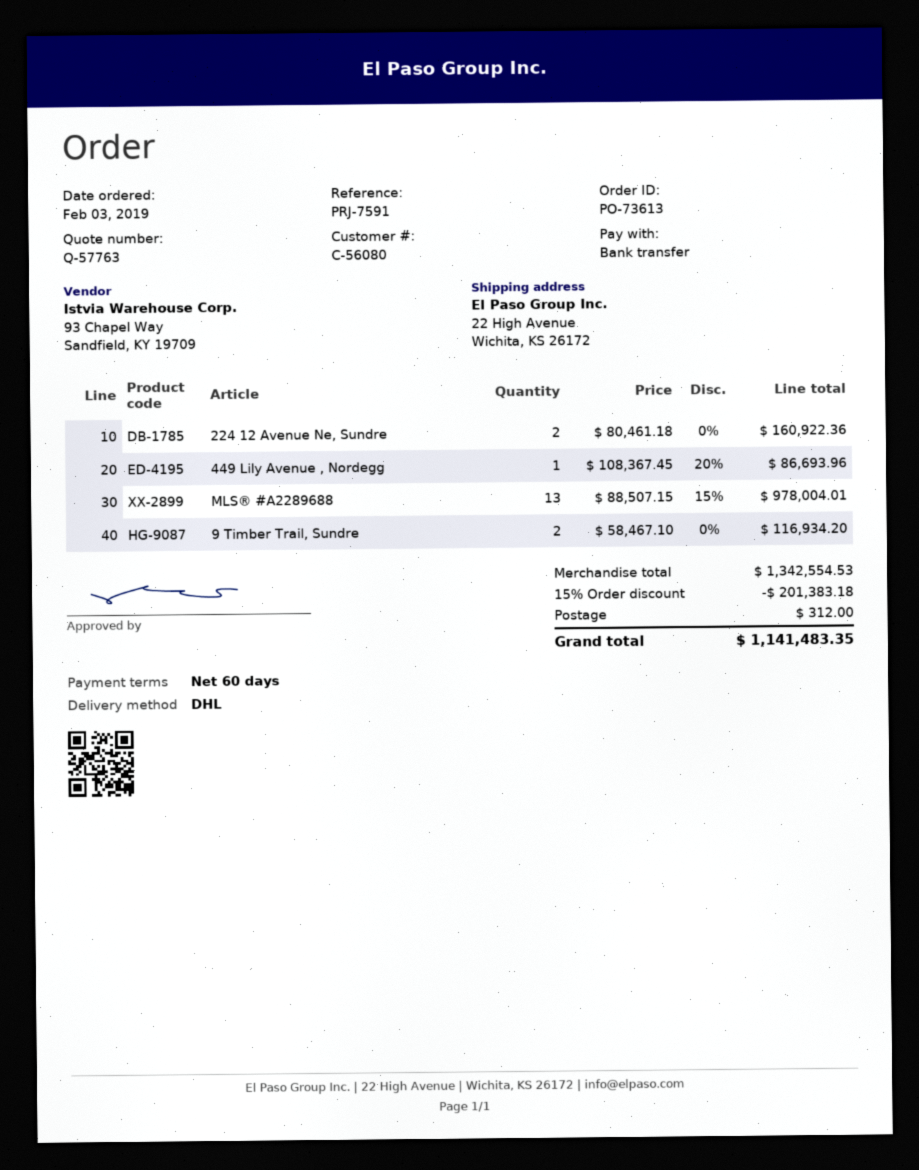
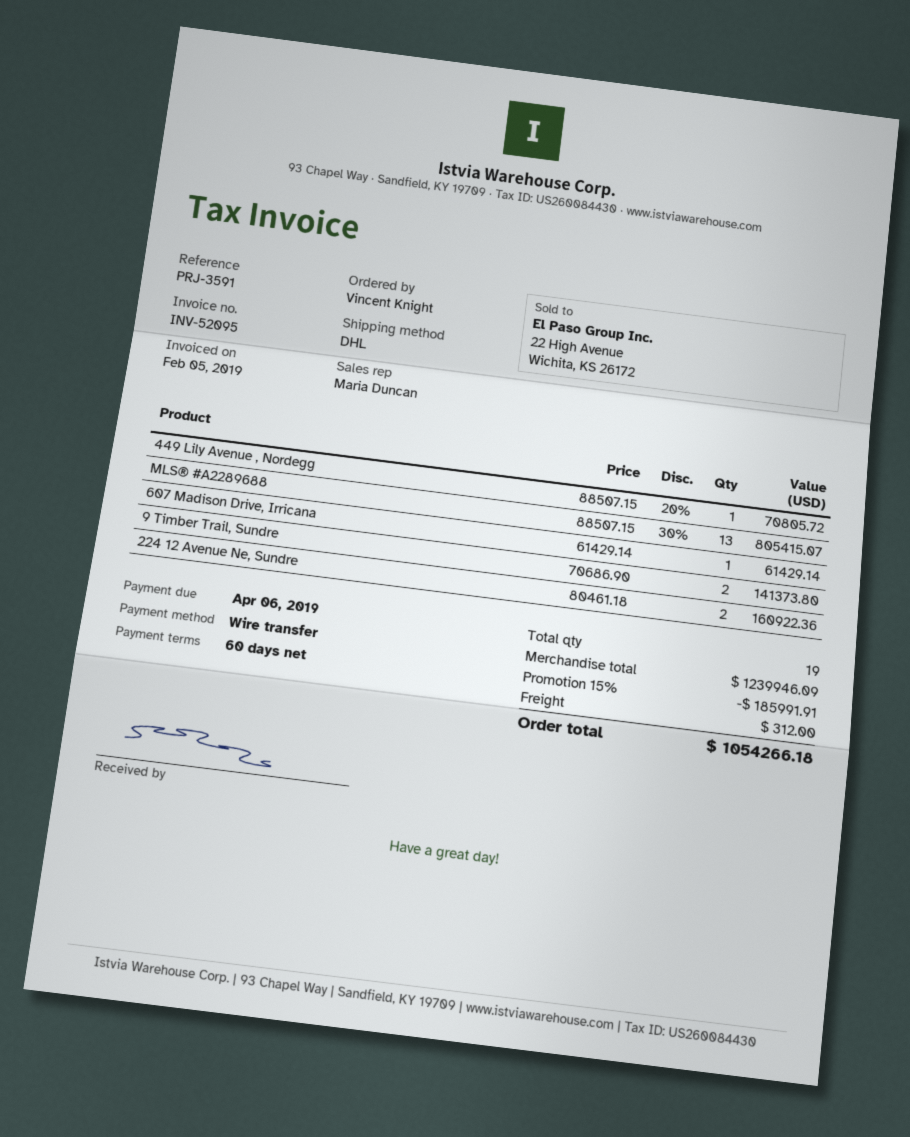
reference: PRJ-7591 -> PRJ-3591
449 Lily Avenue , Nordegg: 1 x 108367.45 - 20% = 86693.96 -> 1 x 88507.15 - 20% = 70805.72
MLS® #A2289688: 13 x 88507.15 - 15% = 978004.01 -> 13 x 88507.15 - 30% = 805415.07
9 Timber Trail, Sundre: 2 x 58467.10 = 116934.20 -> 2 x 70686.90 = 141373.80
607 Madison Drive, Irricana: none -> 1 x 61429.14 = 61429.14
subtotal: 1342554.53 -> 1239946.09
discount: 15% = 201383.18 -> 15% = 185991.91
total: 1141483.35 -> 1054266.18

